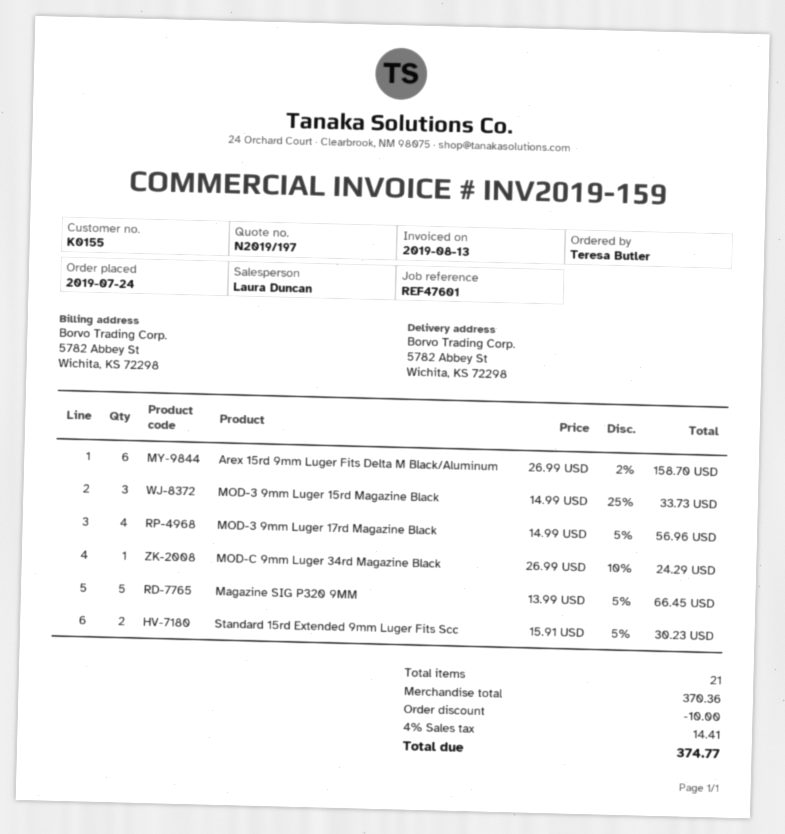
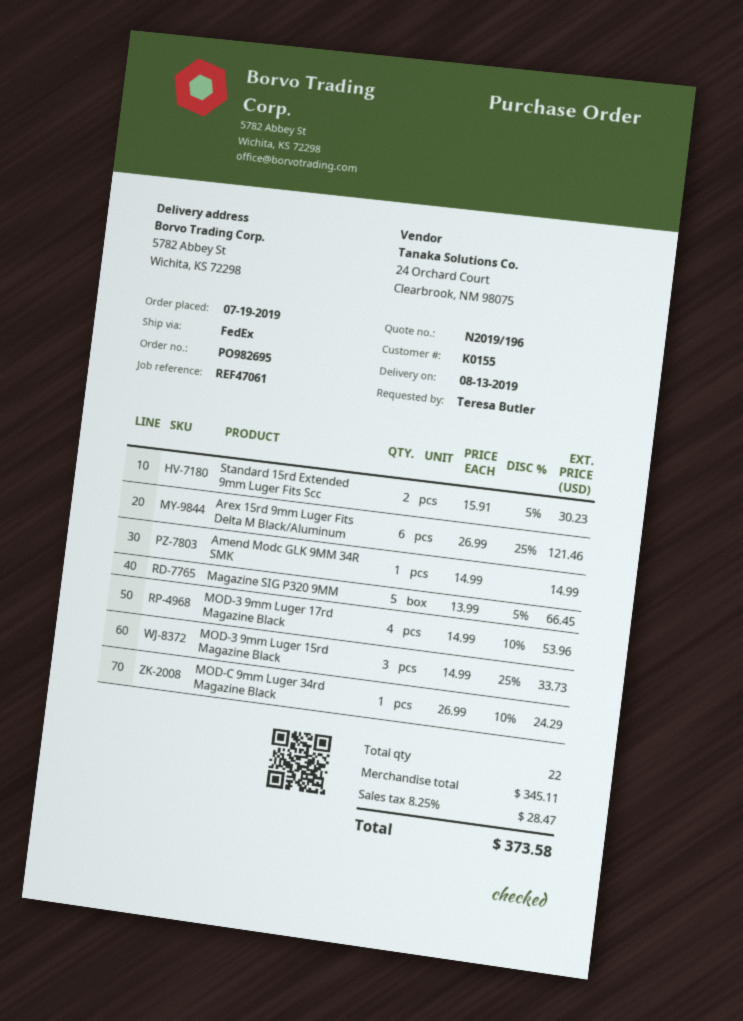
quote number: N2019/197 -> N2019/196
order date: 2019-07-24 -> 2019-07-19
reference: REF47601 -> REF47061
Arex 15rd 9mm Luger Fits Delta M Black/Aluminum: 6 x 26.99 - 2% = 158.70 -> 6 x 26.99 - 25% = 121.46
MOD-3 9mm Luger 17rd Magazine Black: 4 x 14.99 - 5% = 56.96 -> 4 x 14.99 - 10% = 53.96
Amend Modc GLK 9MM 34R SMK: none -> 1 x 14.99 = 14.99
total quantity: 21 -> 22
subtotal: 370.36 -> 345.11
discount: 10.00 -> none
tax: 4% = 14.41 -> 8.25% = 28.47
total: 374.77 -> 373.58

